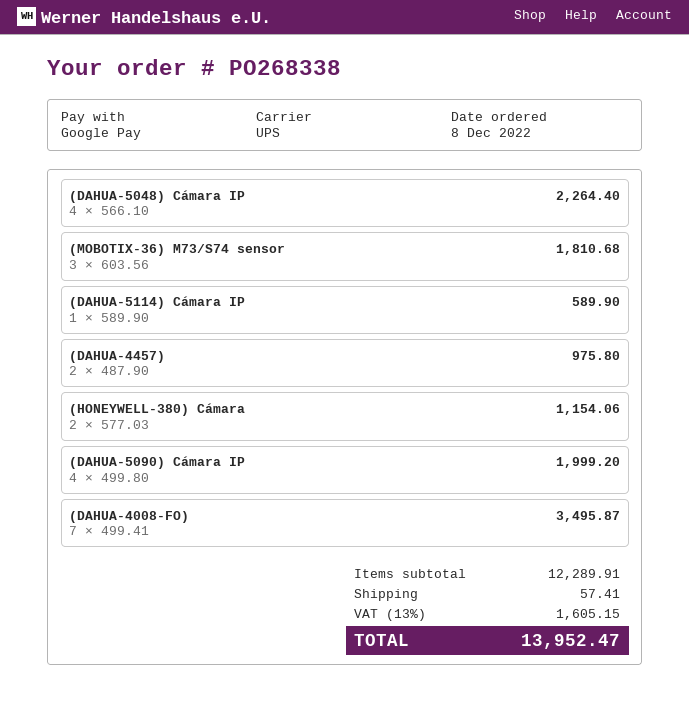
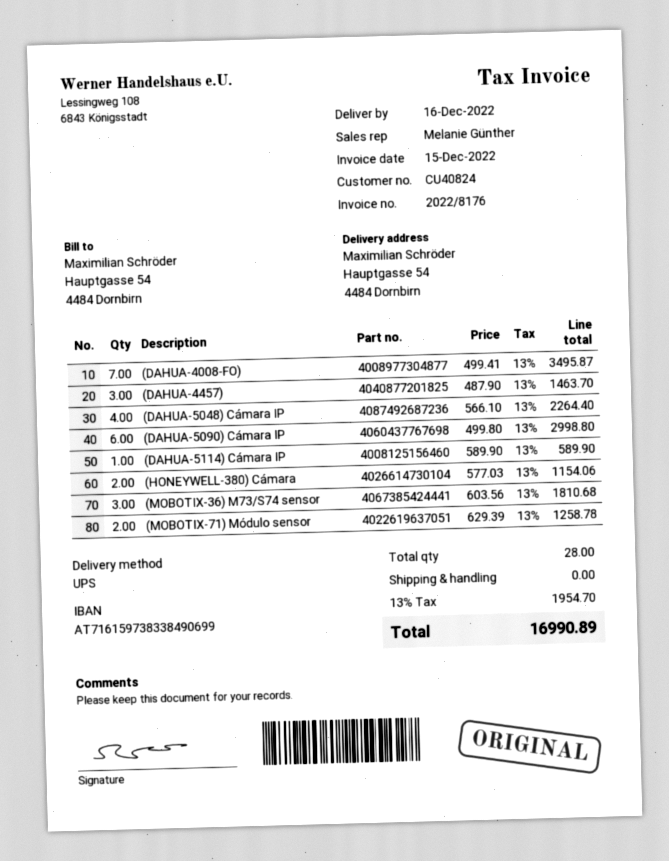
(DAHUA-4457): 2 x 487.90 = 975.80 -> 3 x 487.90 = 1463.70
(DAHUA-5090) Cámara IP: 4 x 499.80 = 1999.20 -> 6 x 499.80 = 2998.80
(MOBOTIX-71) Módulo sensor: none -> 2 x 629.39 = 1258.78
shipping: 57.41 -> 0.00
tax: 13% = 1605.15 -> 13% = 1954.70
total: 13952.47 -> 16990.89

